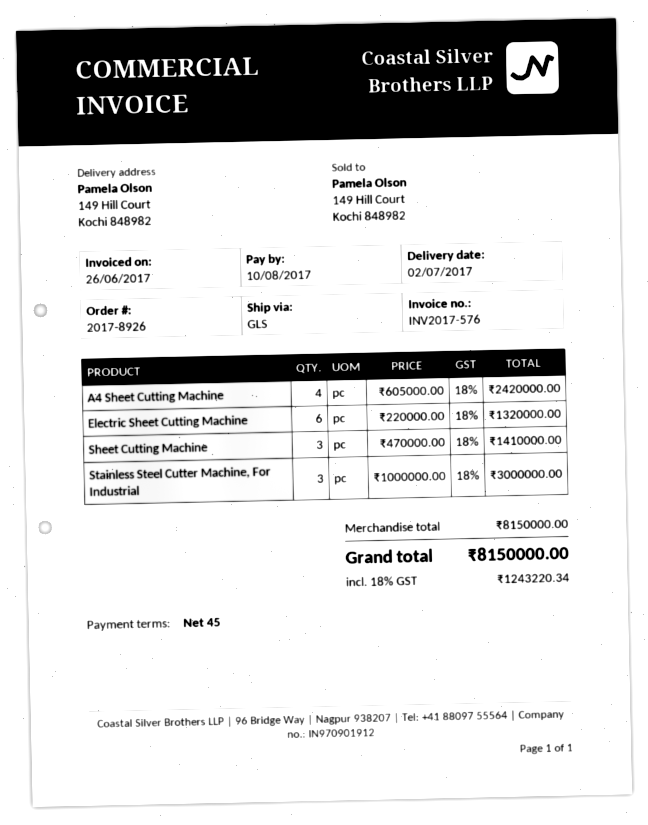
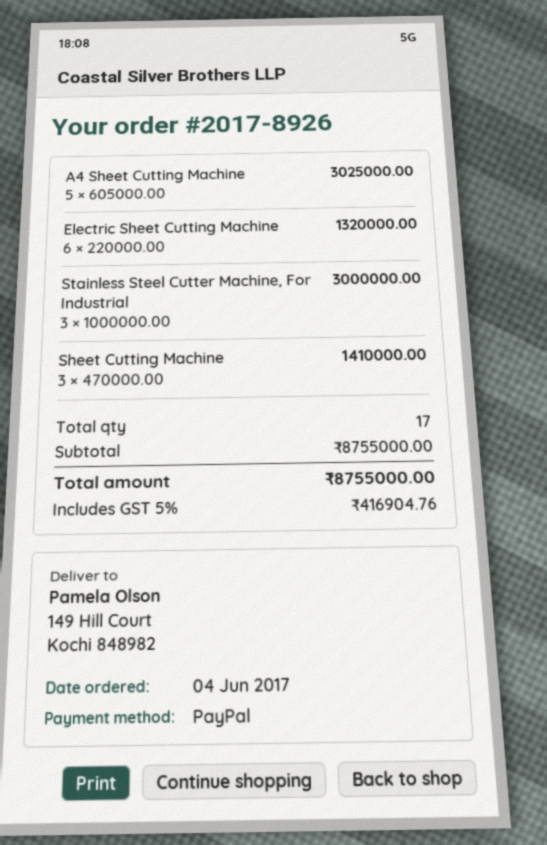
A4 Sheet Cutting Machine: 4 x 605000.00 = 2420000.00 -> 5 x 605000.00 = 3025000.00
subtotal: 8150000.00 -> 8755000.00
tax: 18% = 1243220.34 -> 5% = 416904.76
total: 8150000.00 -> 8755000.00

